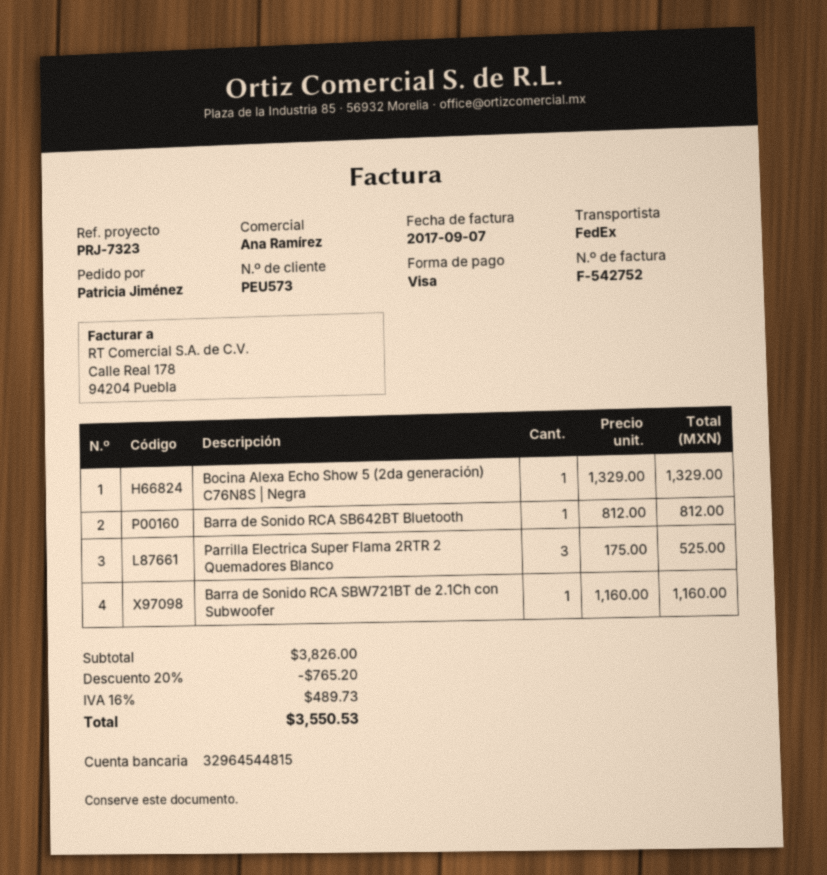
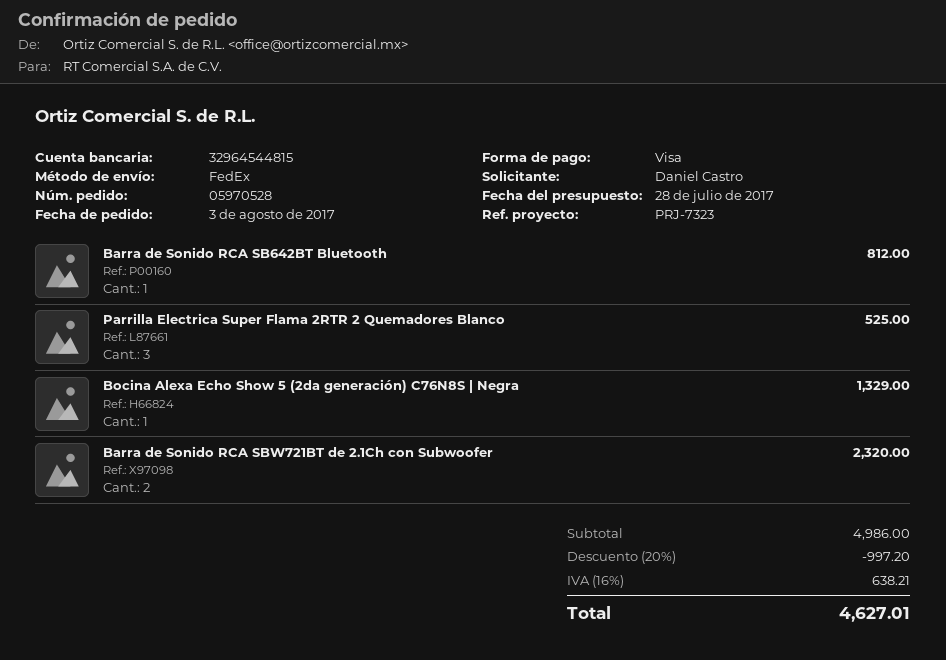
ordered by: Patricia Jiménez -> Daniel Castro
Barra de Sonido RCA SBW721BT de 2.1Ch con Subwoofer: 1 for 1160.00 -> 2 for 2320.00
subtotal: 3826.00 -> 4986.00
discount: 20% = 765.20 -> 20% = 997.20
tax: 16% = 489.73 -> 16% = 638.21
total: 3550.53 -> 4627.01

